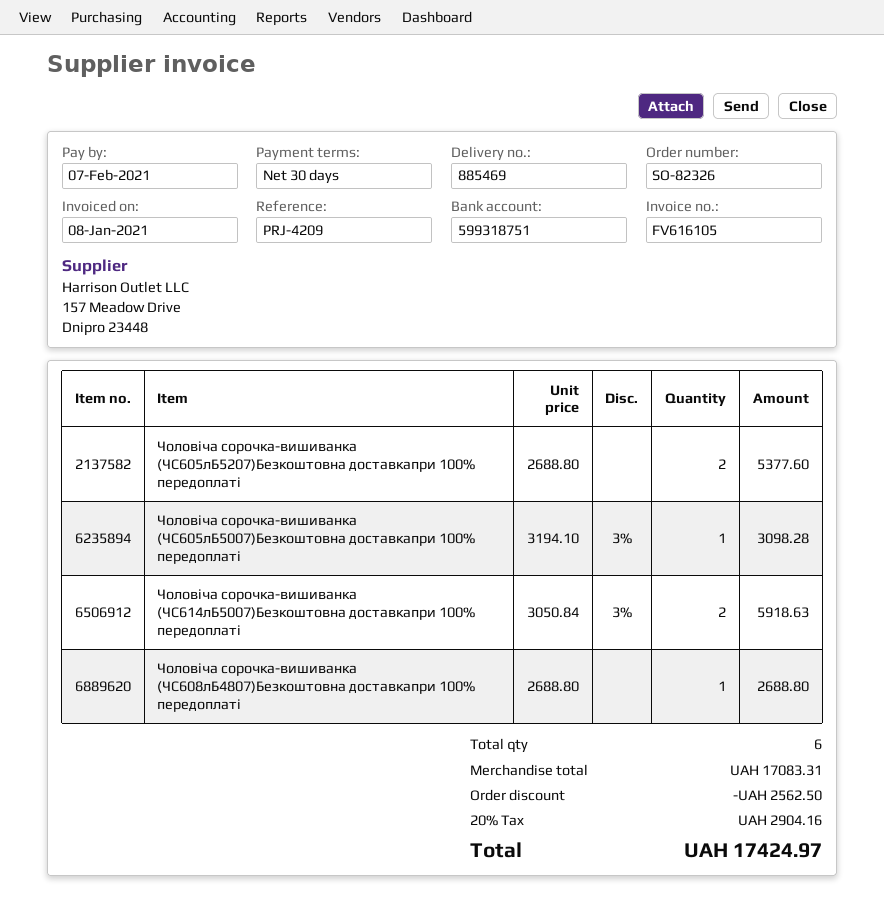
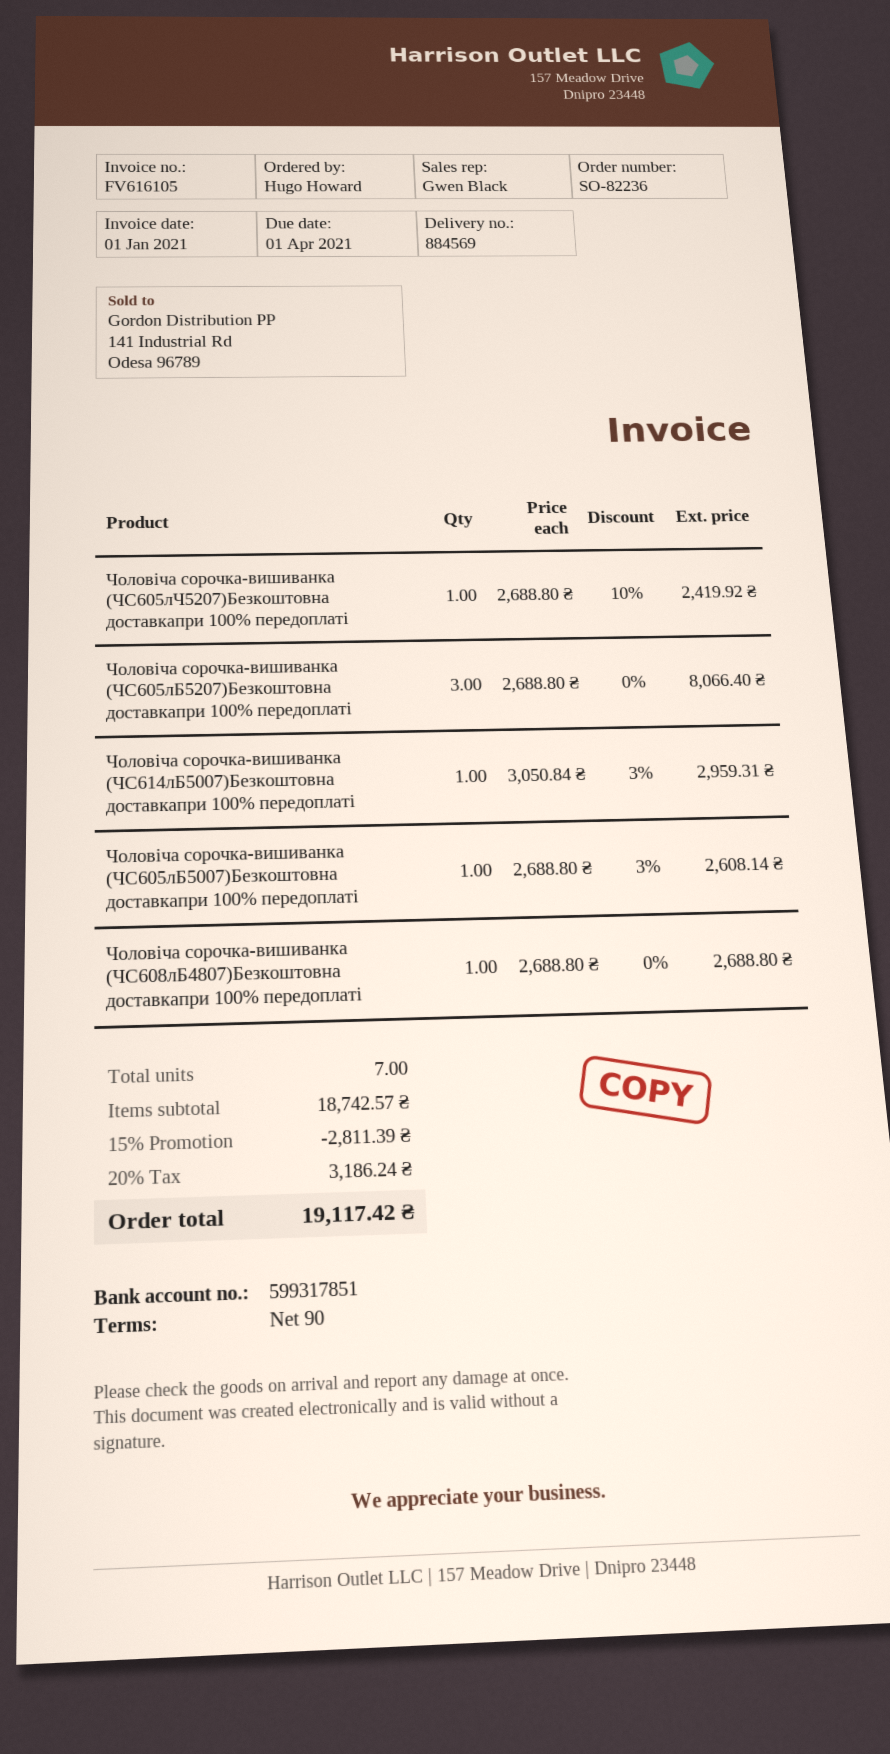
order number: SO-82326 -> SO-82236
delivery note number: 885469 -> 884569
invoice date: 2021-01-08 -> 2021-01-01
payment terms: 30 days -> 90 days
due date: 2021-02-07 -> 2021-04-01
bank account: 599318751 -> 599317851
Чоловіча сорочка-вишиванка (ЧС605лБ5207)Безкоштовна доставкапри 100% передоплаті: 2 x 2688.80 = 5377.60 -> 3 x 2688.80 = 8066.40
Чоловіча сорочка-вишиванка (ЧС605лБ5007)Безкоштовна доставкапри 100% передоплаті: 1 x 3194.10 - 3% = 3098.28 -> 1 x 2688.80 - 3% = 2608.14
Чоловіча сорочка-вишиванка (ЧС614лБ5007)Безкоштовна доставкапри 100% передоплаті: 2 x 3050.84 - 3% = 5918.63 -> 1 x 3050.84 - 3% = 2959.31
Чоловіча сорочка-вишиванка (ЧС605лЧ5207)Безкоштовна доставкапри 100% передоплаті: none -> 1 x 2688.80 - 10% = 2419.92
total quantity: 6 -> 7
subtotal: 17083.31 -> 18742.57
discount: 2562.50 -> 2811.39
tax: 20% = 2904.16 -> 20% = 3186.24
total: 17424.97 -> 19117.42

